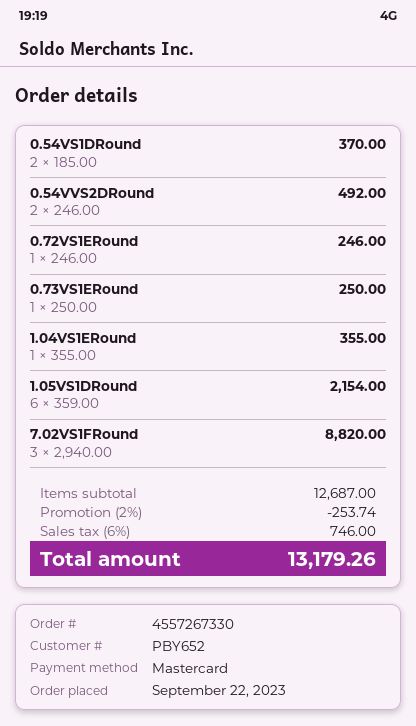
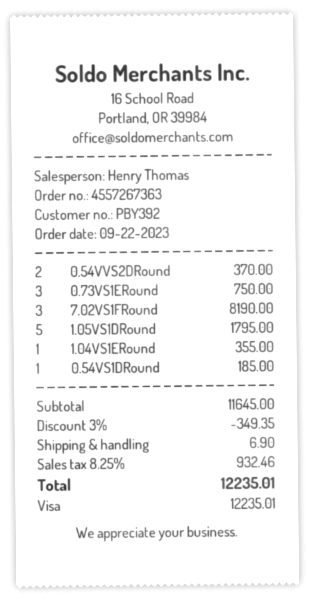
order number: 4557267330 -> 4557267363
customer number: PBY652 -> PBY392
payment method: Mastercard -> Visa
0.54VS1DRound: 2 for 370.00 -> 1 for 185.00
0.54VVS2DRound: 2 for 492.00 -> 2 for 370.00
0.72VS1ERound: 1 for 246.00 -> none
0.73VS1ERound: 1 for 250.00 -> 3 for 750.00
1.05VS1DRound: 6 for 2154.00 -> 5 for 1795.00
7.02VS1FRound: 3 for 8820.00 -> 3 for 8190.00
subtotal: 12687.00 -> 11645.00
discount: 2% = 253.74 -> 3% = 349.35
shipping: none -> 6.90
tax: 6% = 746.00 -> 8.25% = 932.46
total: 13179.26 -> 12235.01

